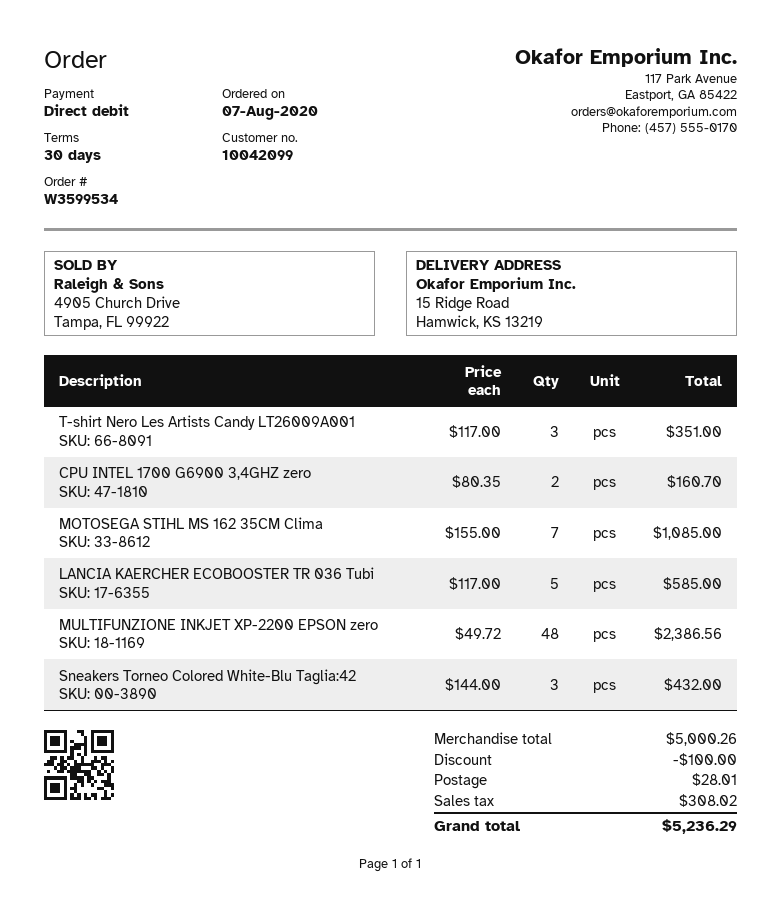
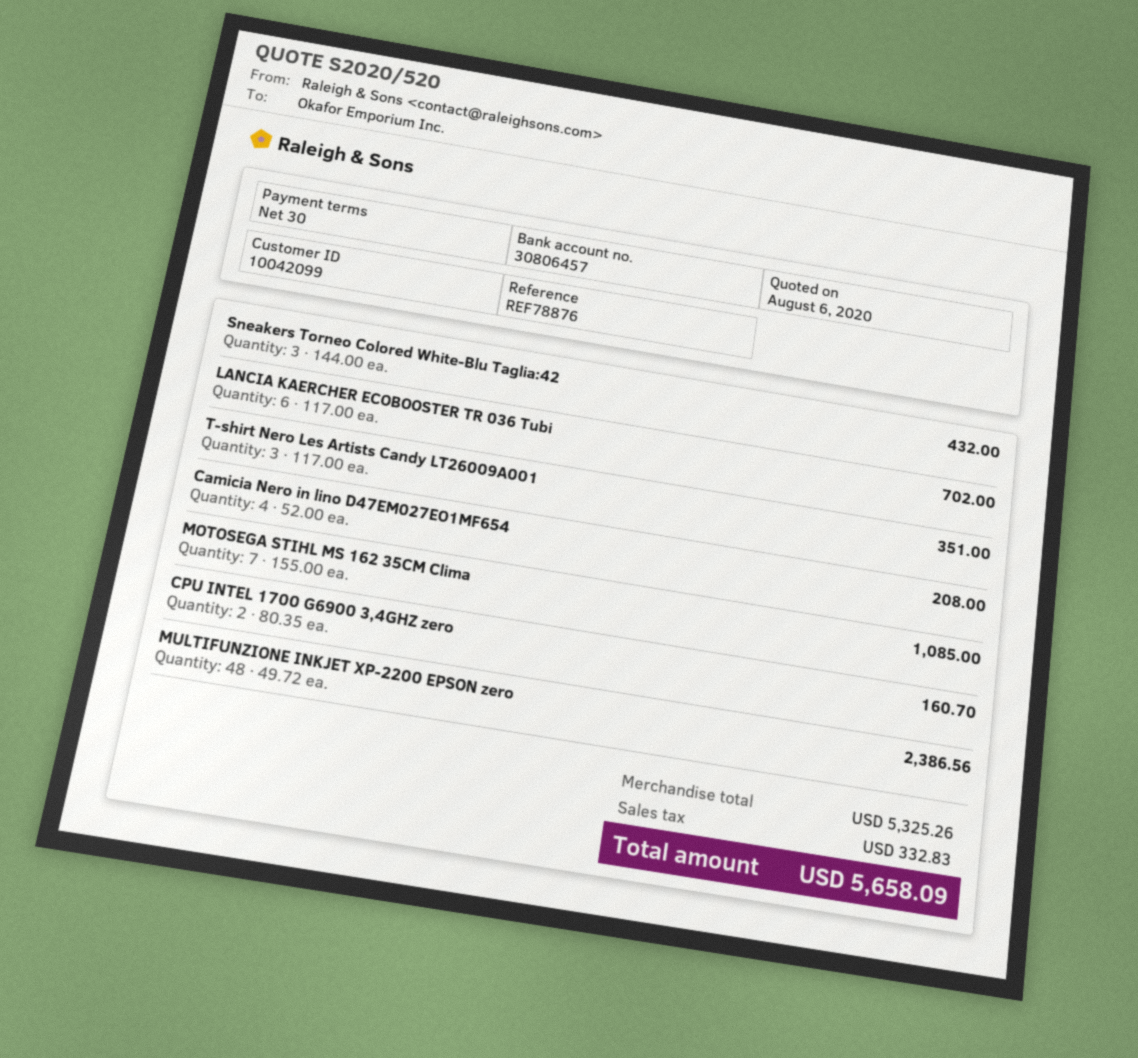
LANCIA KAERCHER ECOBOOSTER TR 036 Tubi: 5 x 117.00 = 585.00 -> 6 x 117.00 = 702.00
Camicia Nero in lino D47EM027EO1MF654: none -> 4 x 52.00 = 208.00
subtotal: 5000.26 -> 5325.26
discount: 100.00 -> none
shipping: 28.01 -> none
tax: 308.02 -> 332.83
total: 5236.29 -> 5658.09

